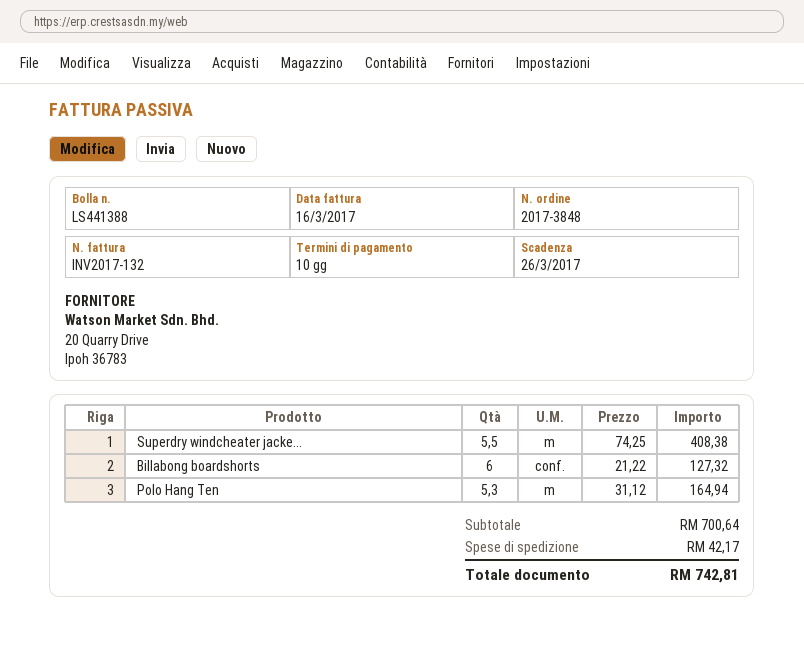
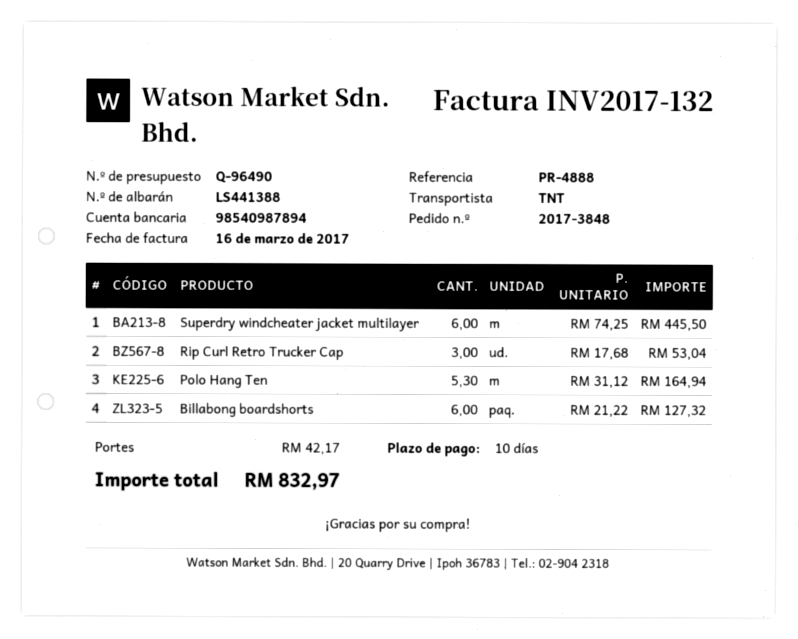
Superdry windcheater jacke...: 5.5 x 74.25 = 408.38 -> 6 x 74.25 = 445.50
Rip Curl Retro Trucker Cap: none -> 3 x 17.68 = 53.04
total: 742.81 -> 832.97

